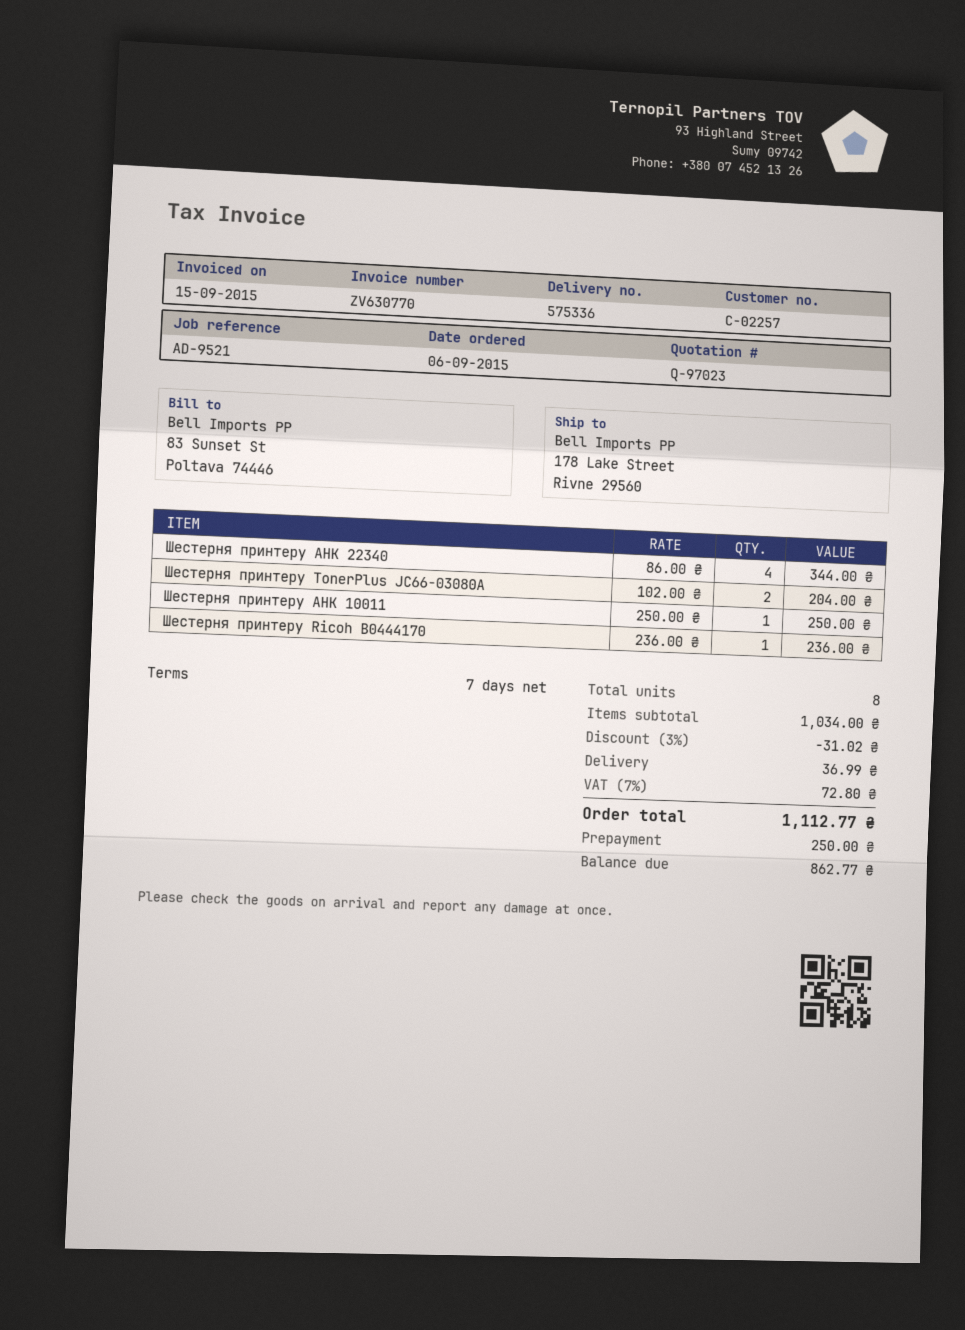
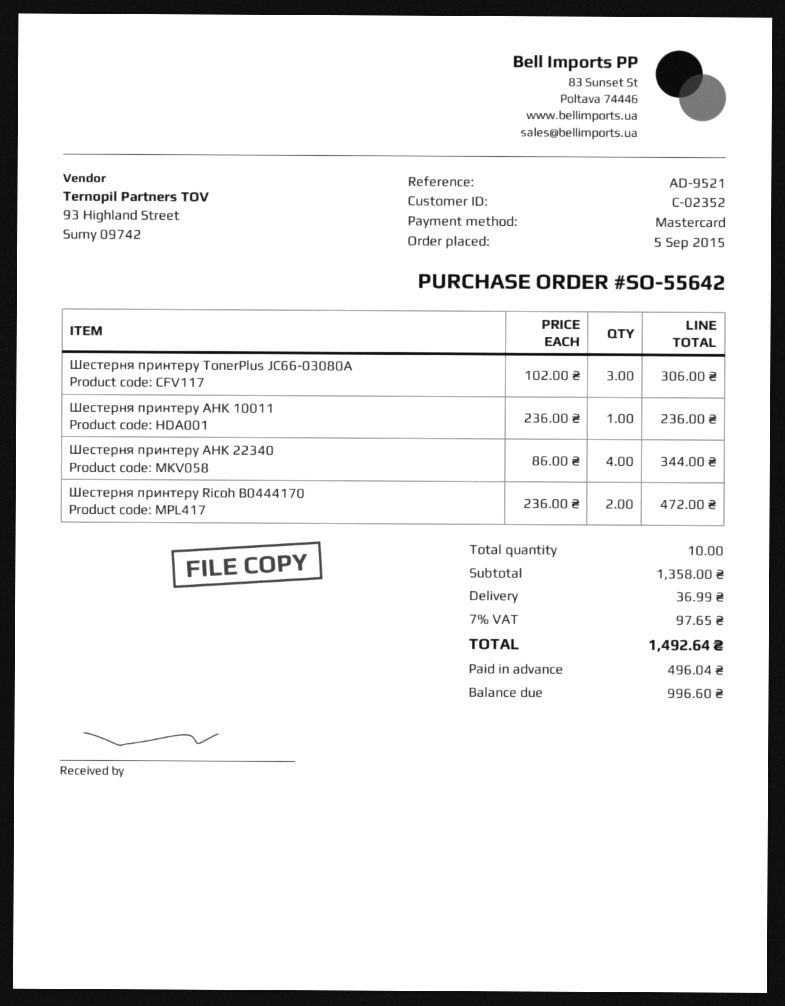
order date: 2015-09-06 -> 2015-09-05
customer number: C-02257 -> C-02352
Шестерня принтеру TonerPlus JC66-03080A: 2 x 102.00 = 204.00 -> 3 x 102.00 = 306.00
Шестерня принтеру AHK 10011: 1 x 250.00 = 250.00 -> 1 x 236.00 = 236.00
Шестерня принтеру Ricoh B0444170: 1 x 236.00 = 236.00 -> 2 x 236.00 = 472.00
total quantity: 8 -> 10
subtotal: 1034.00 -> 1358.00
discount: 3% = 31.02 -> none
tax: 7% = 72.80 -> 7% = 97.65
total: 1112.77 -> 1492.64
deposit: 250.00 -> 496.04
balance: 862.77 -> 996.60

